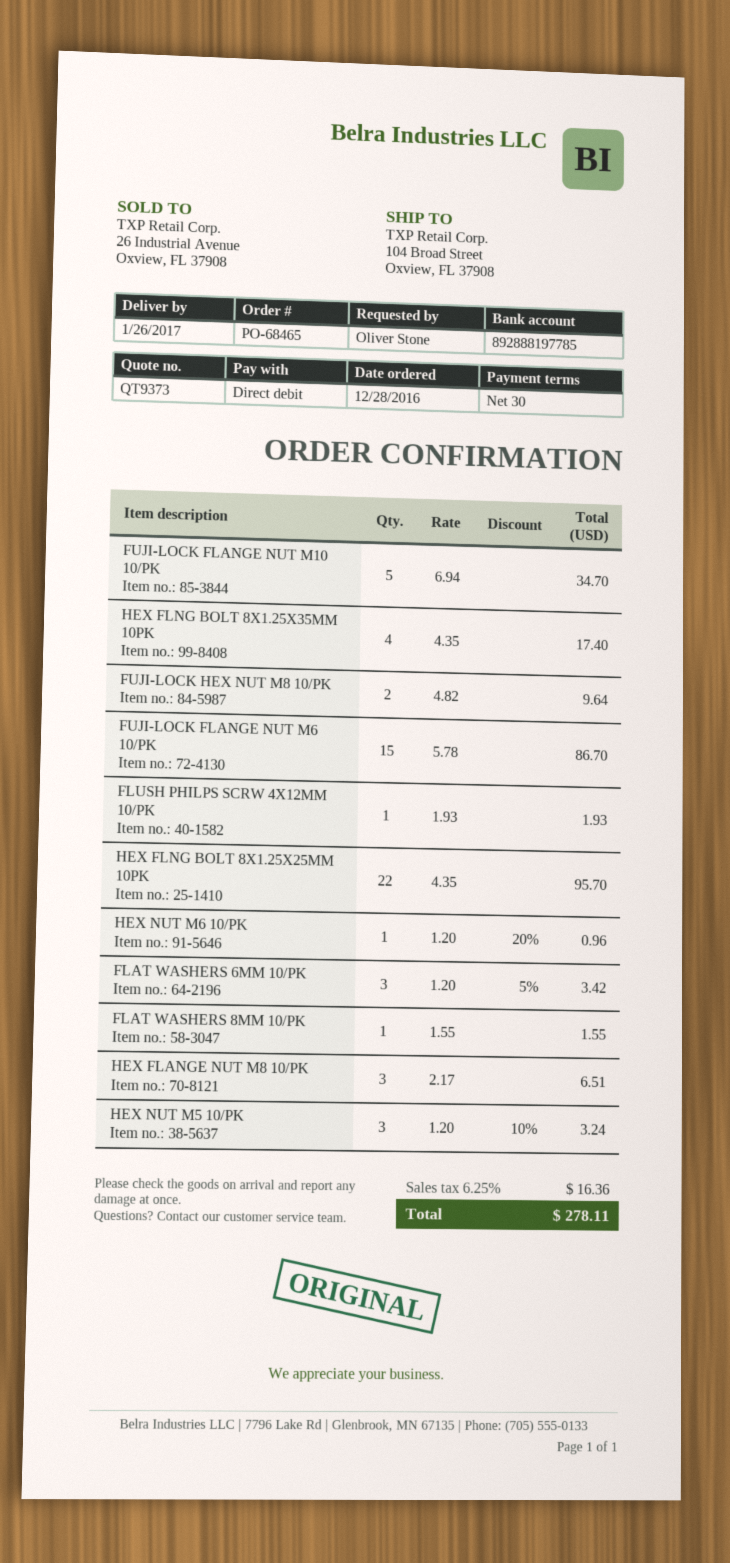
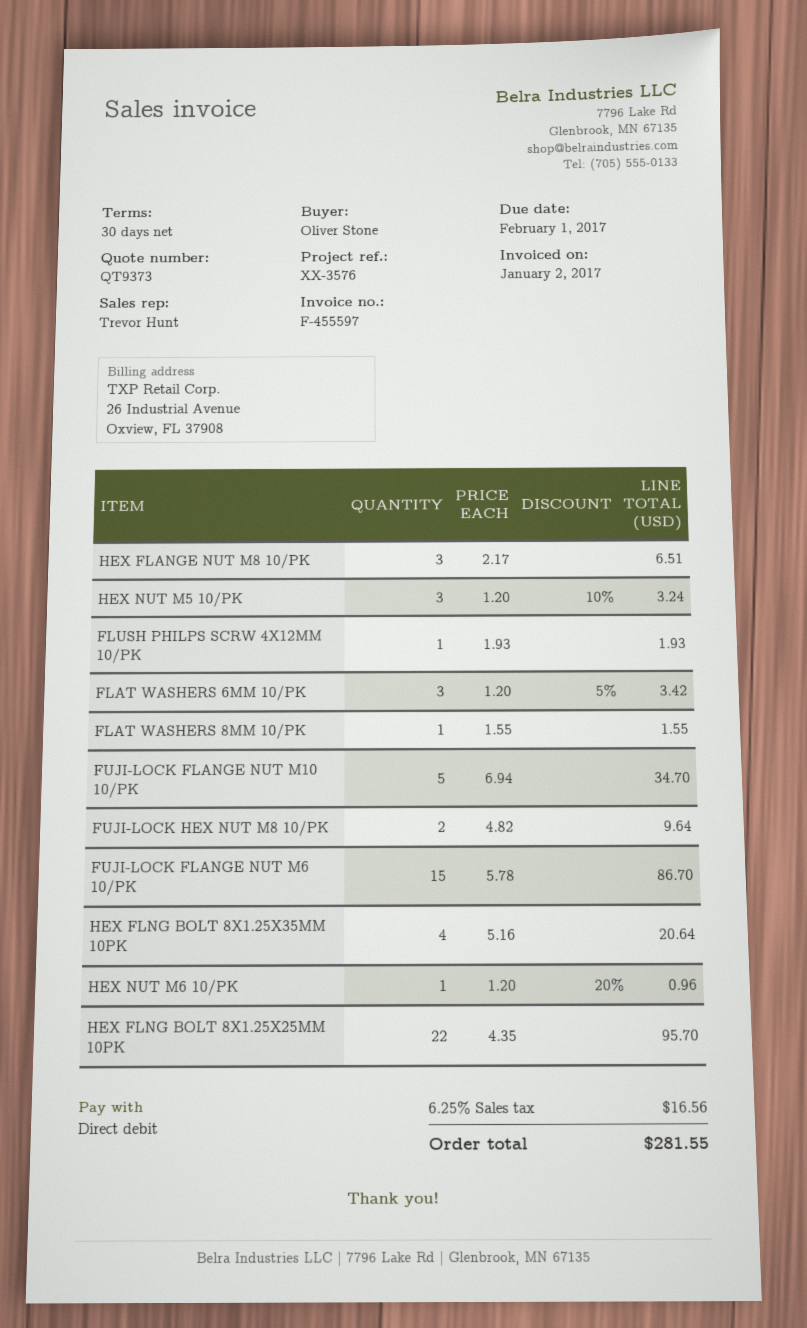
HEX FLNG BOLT 8X1.25X35MM 10PK: 4 x 4.35 = 17.40 -> 4 x 5.16 = 20.64
tax: 6.25% = 16.36 -> 6.25% = 16.56
total: 278.11 -> 281.55

